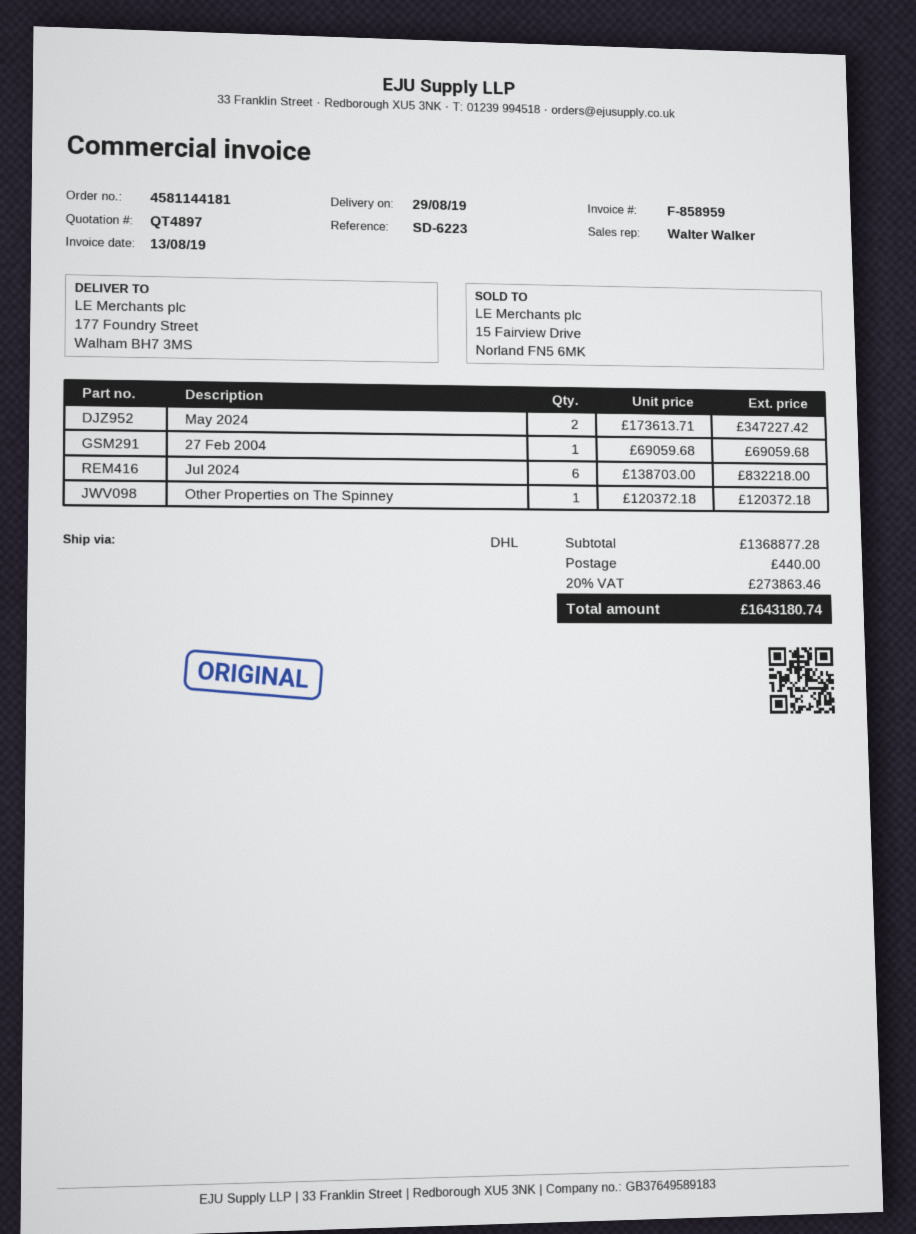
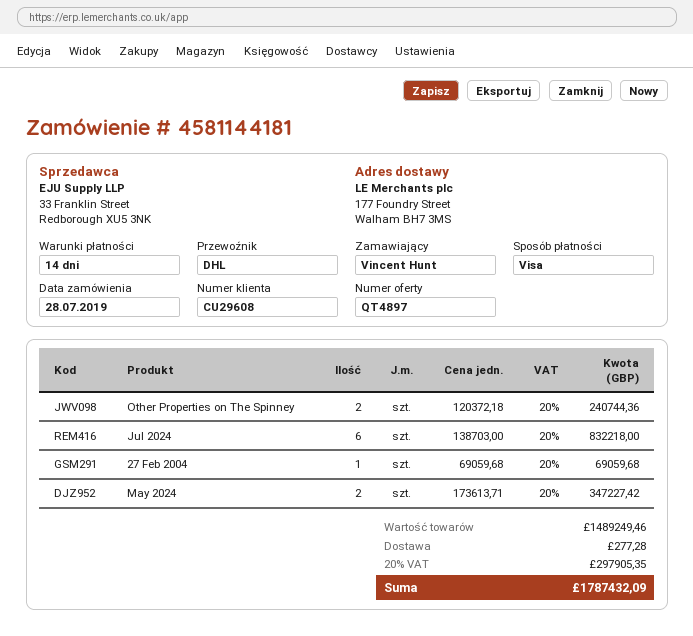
Other Properties on The Spinney: 1 x 120372.18 = 120372.18 -> 2 x 120372.18 = 240744.36
subtotal: 1368877.28 -> 1489249.46
shipping: 440.00 -> 277.28
tax: 20% = 273863.46 -> 20% = 297905.35
total: 1643180.74 -> 1787432.09

